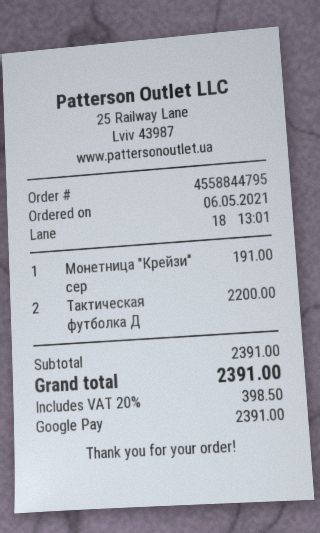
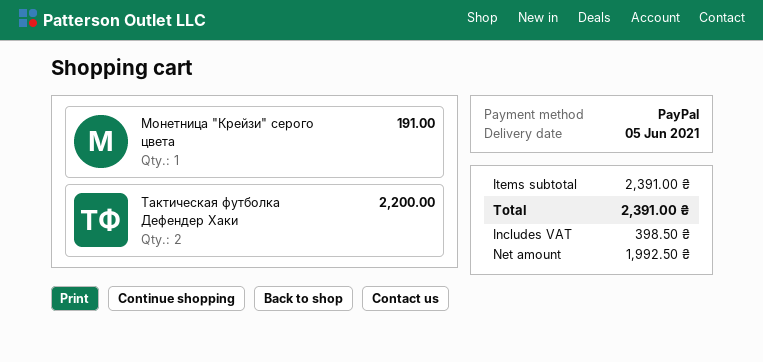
payment method: Google Pay -> PayPal

